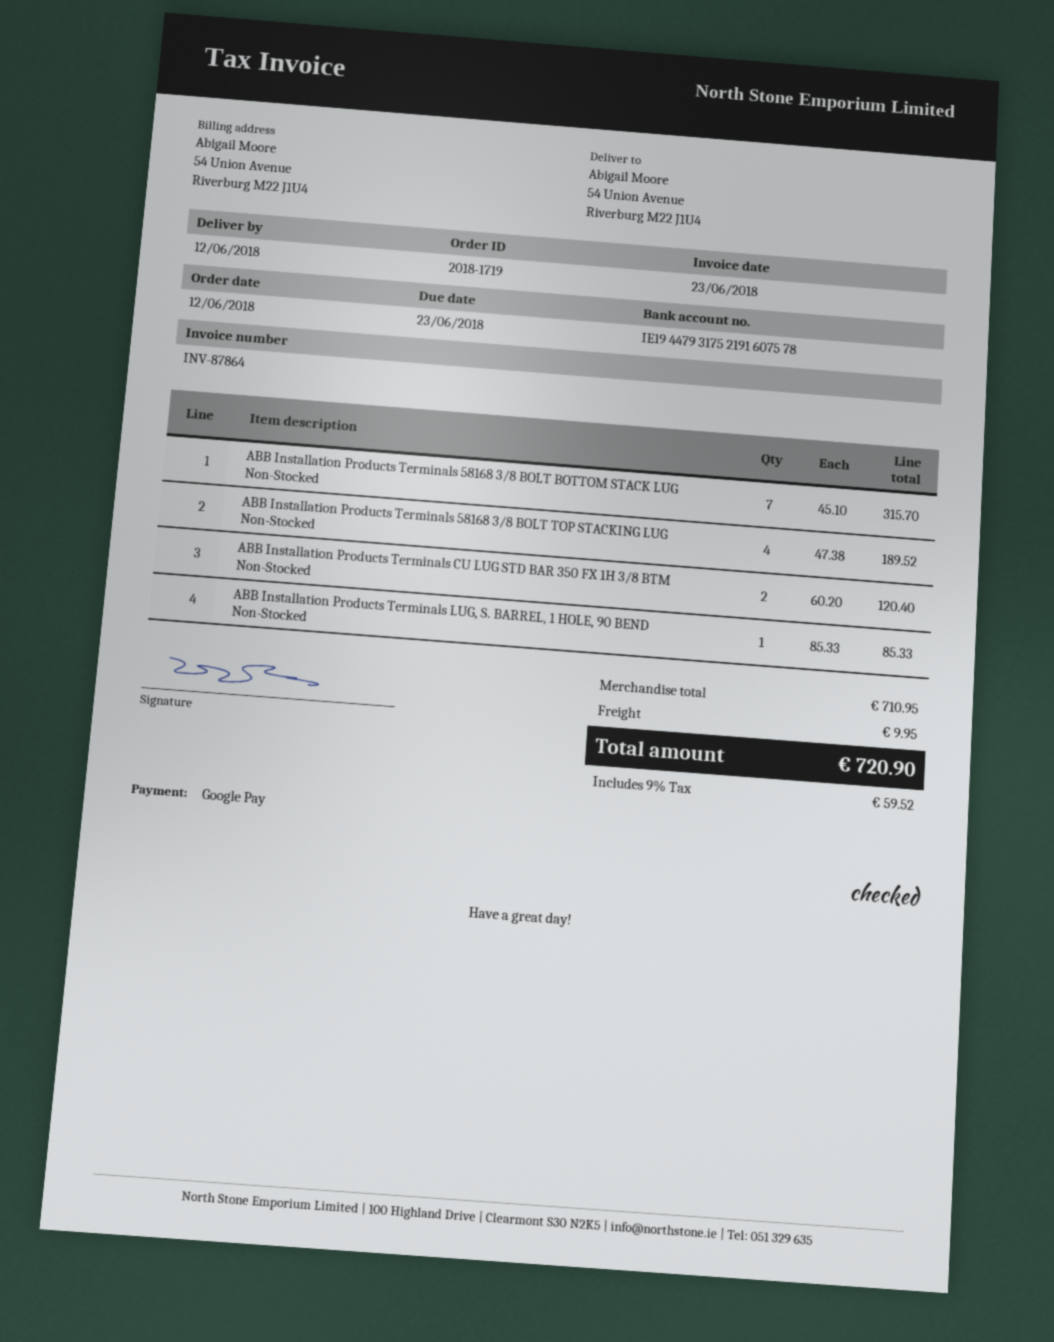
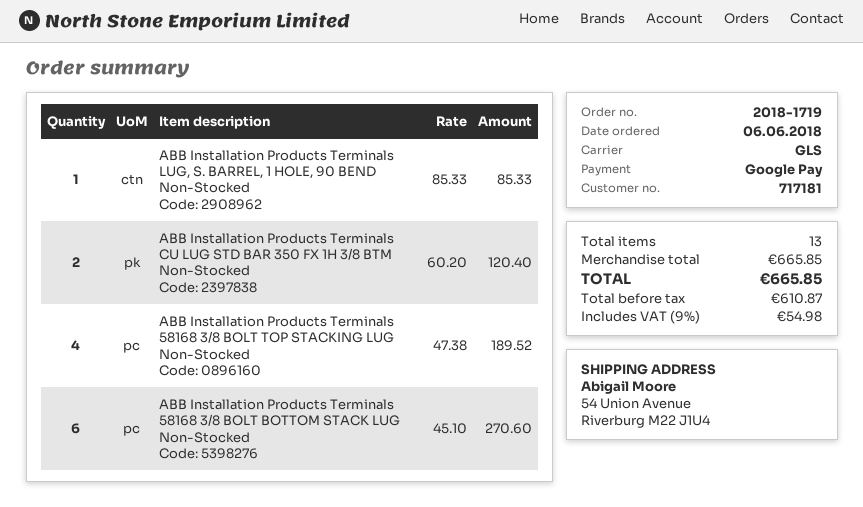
order date: 2018-06-12 -> 2018-06-06
ABB Installation Products Terminals 58168 3/8 BOLT BOTTOM STACK LUG Non-Stocked: 7 x 45.10 = 315.70 -> 6 x 45.10 = 270.60
subtotal: 710.95 -> 665.85
shipping: 9.95 -> none
tax: 9% = 59.52 -> 9% = 54.98
total: 720.90 -> 665.85

